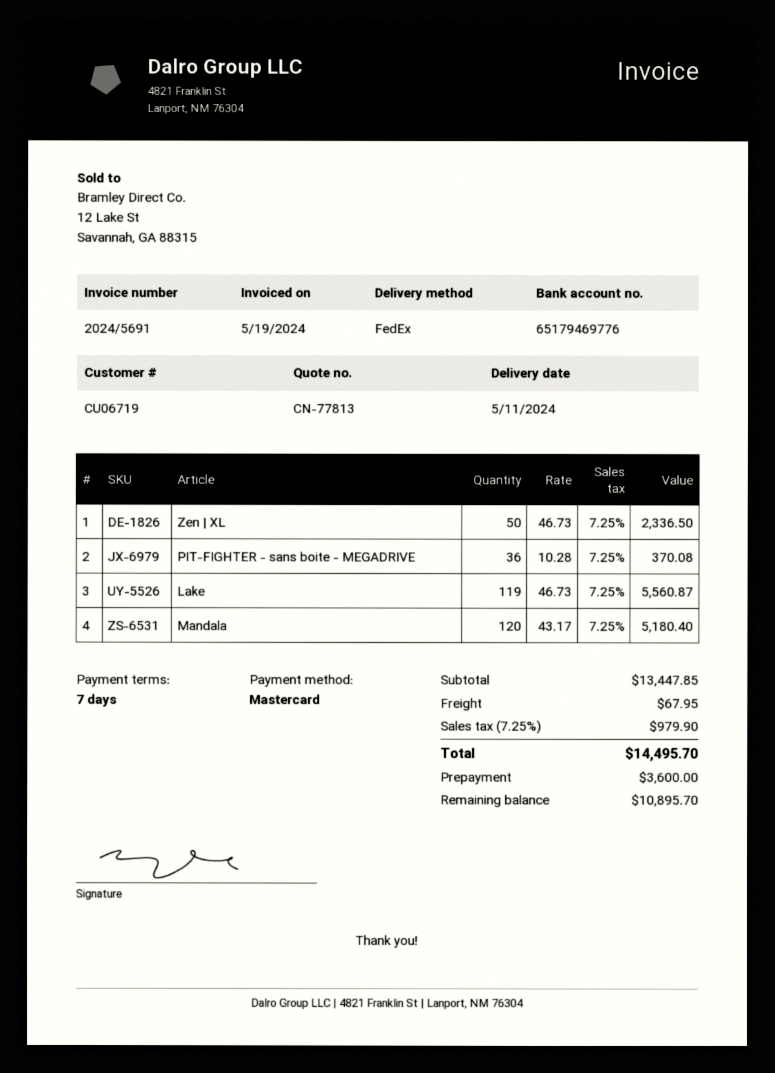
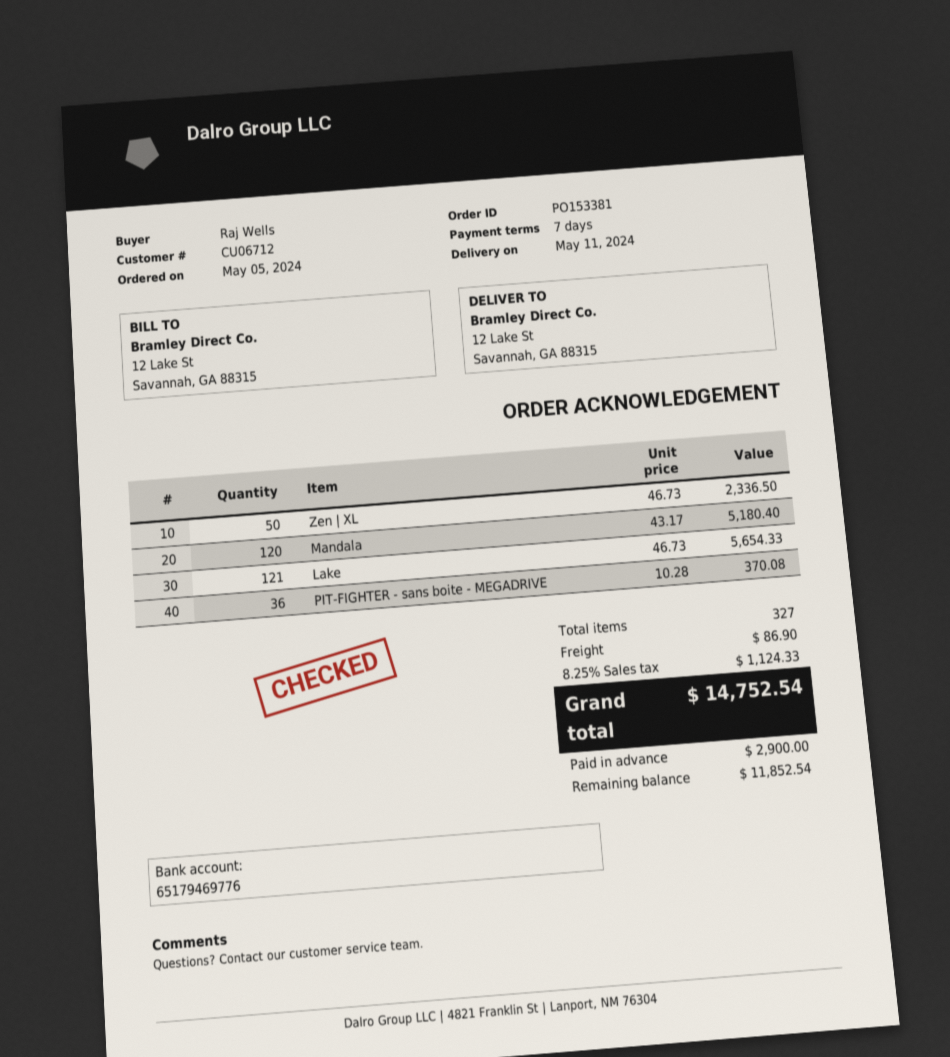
customer number: CU06719 -> CU06712
Lake: 119 x 46.73 = 5560.87 -> 121 x 46.73 = 5654.33
shipping: 67.95 -> 86.90
tax: 7.25% = 979.90 -> 8.25% = 1124.33
total: 14495.70 -> 14752.54
deposit: 3600.00 -> 2900.00
balance: 10895.70 -> 11852.54

